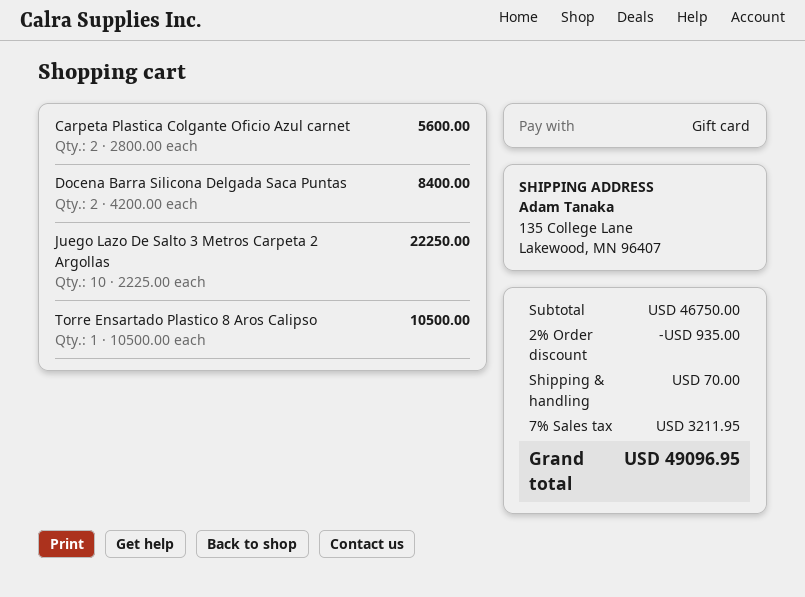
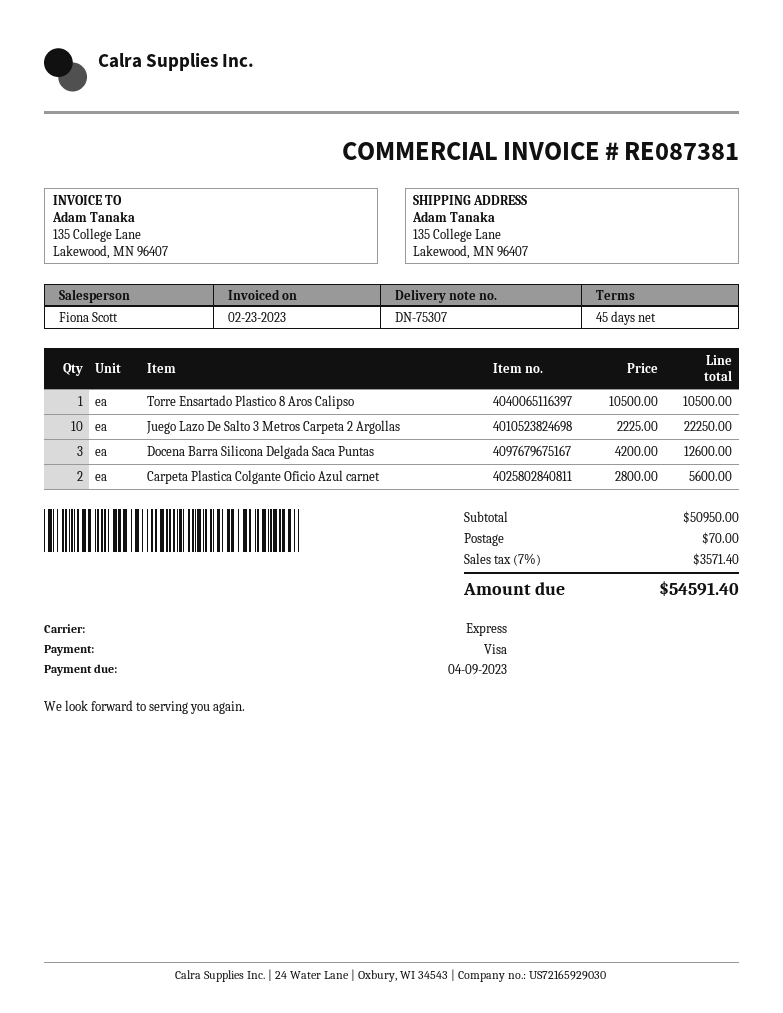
payment method: gift card -> Visa
Docena Barra Silicona Delgada Saca Puntas: 2 x 4200.00 = 8400.00 -> 3 x 4200.00 = 12600.00
subtotal: 46750.00 -> 50950.00
discount: 2% = 935.00 -> none
tax: 7% = 3211.95 -> 7% = 3571.40
total: 49096.95 -> 54591.40

